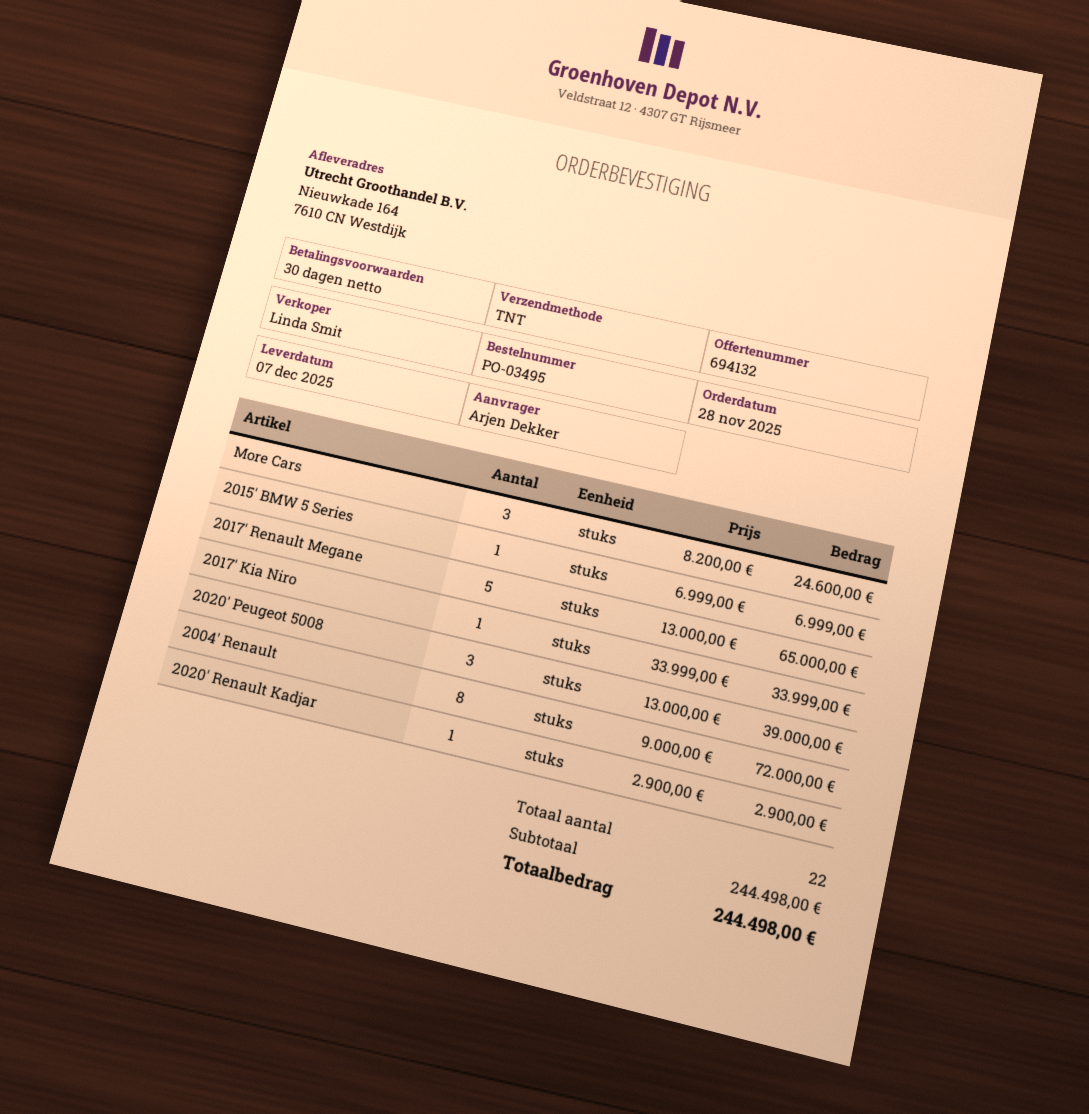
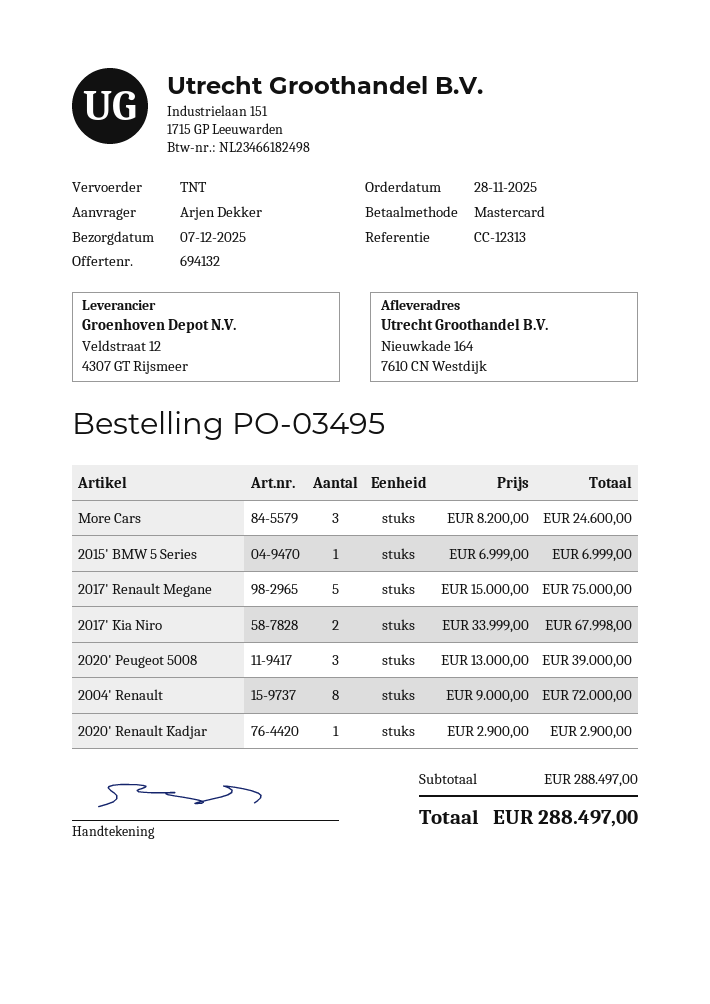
2017' Renault Megane: 5 x 13000.00 = 65000.00 -> 5 x 15000.00 = 75000.00
2017' Kia Niro: 1 x 33999.00 = 33999.00 -> 2 x 33999.00 = 67998.00
subtotal: 244498.00 -> 288497.00
total: 244498.00 -> 288497.00

